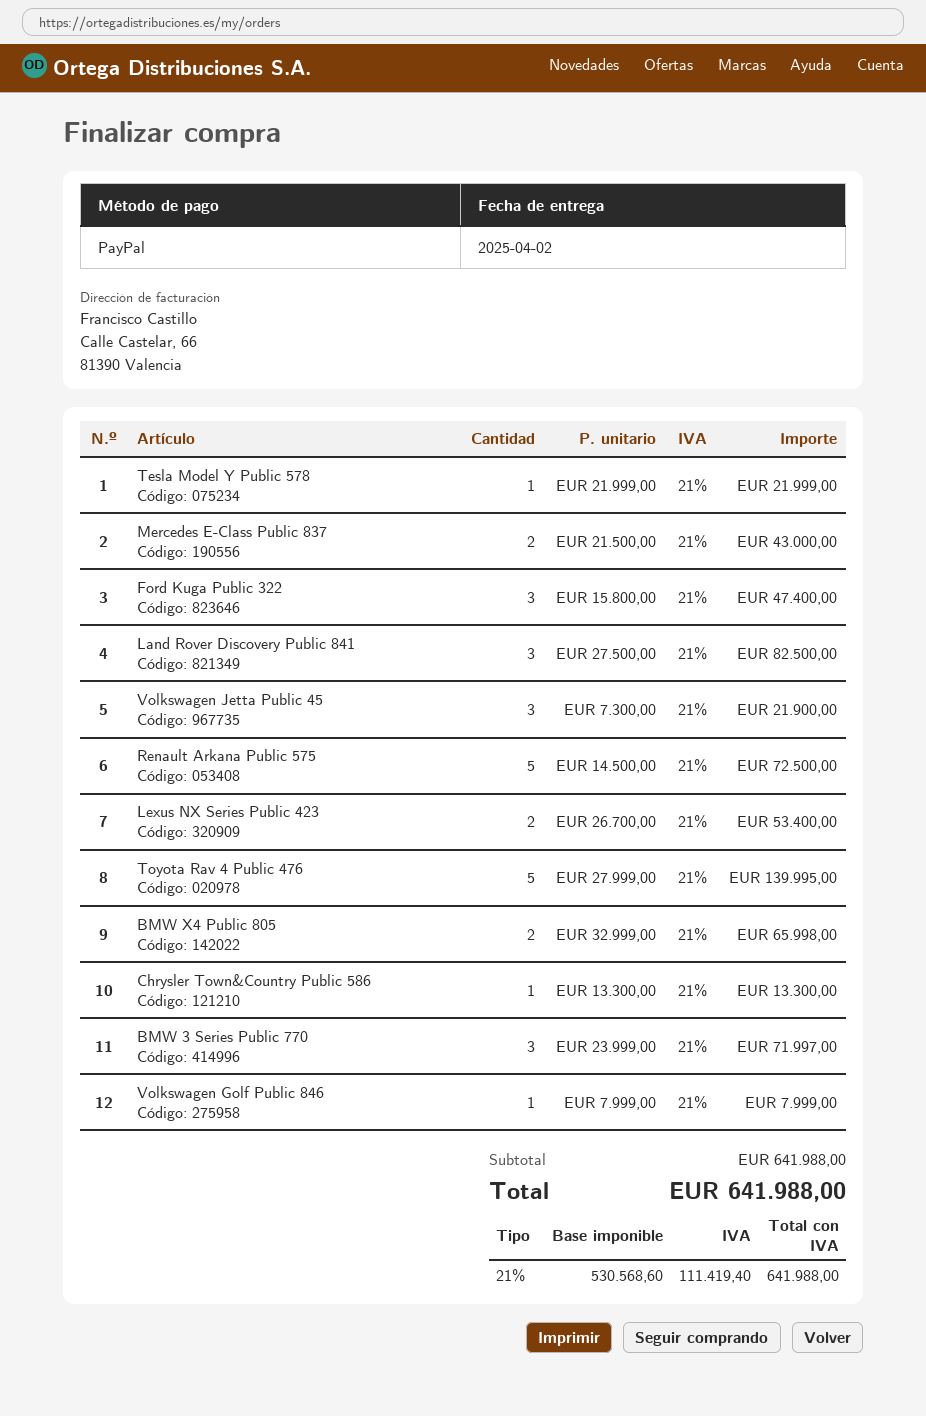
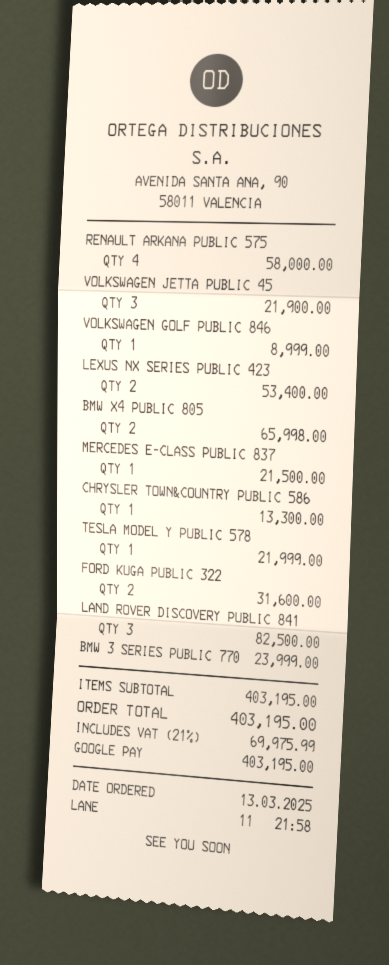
payment method: PayPal -> Google Pay
Mercedes E-Class Public 837: 2 for 43000.00 -> 1 for 21500.00
Ford Kuga Public 322: 3 for 47400.00 -> 2 for 31600.00
Renault Arkana Public 575: 5 for 72500.00 -> 4 for 58000.00
Toyota Rav 4 Public 476: 5 for 139995.00 -> none
BMW 3 Series Public 770: 3 for 71997.00 -> 1 for 23999.00
Volkswagen Golf Public 846: 1 for 7999.00 -> 1 for 8999.00
subtotal: 641988.00 -> 403195.00
tax: 21% = 111419.40 -> 21% = 69975.99
total: 641988.00 -> 403195.00

